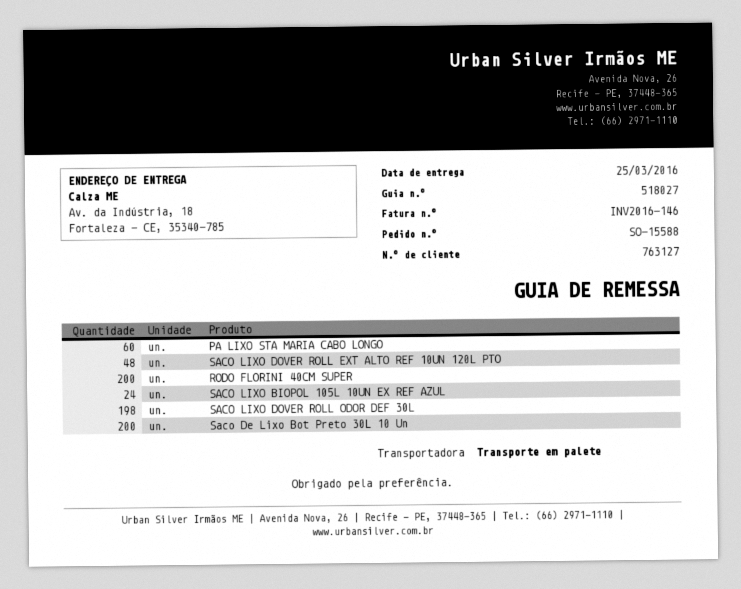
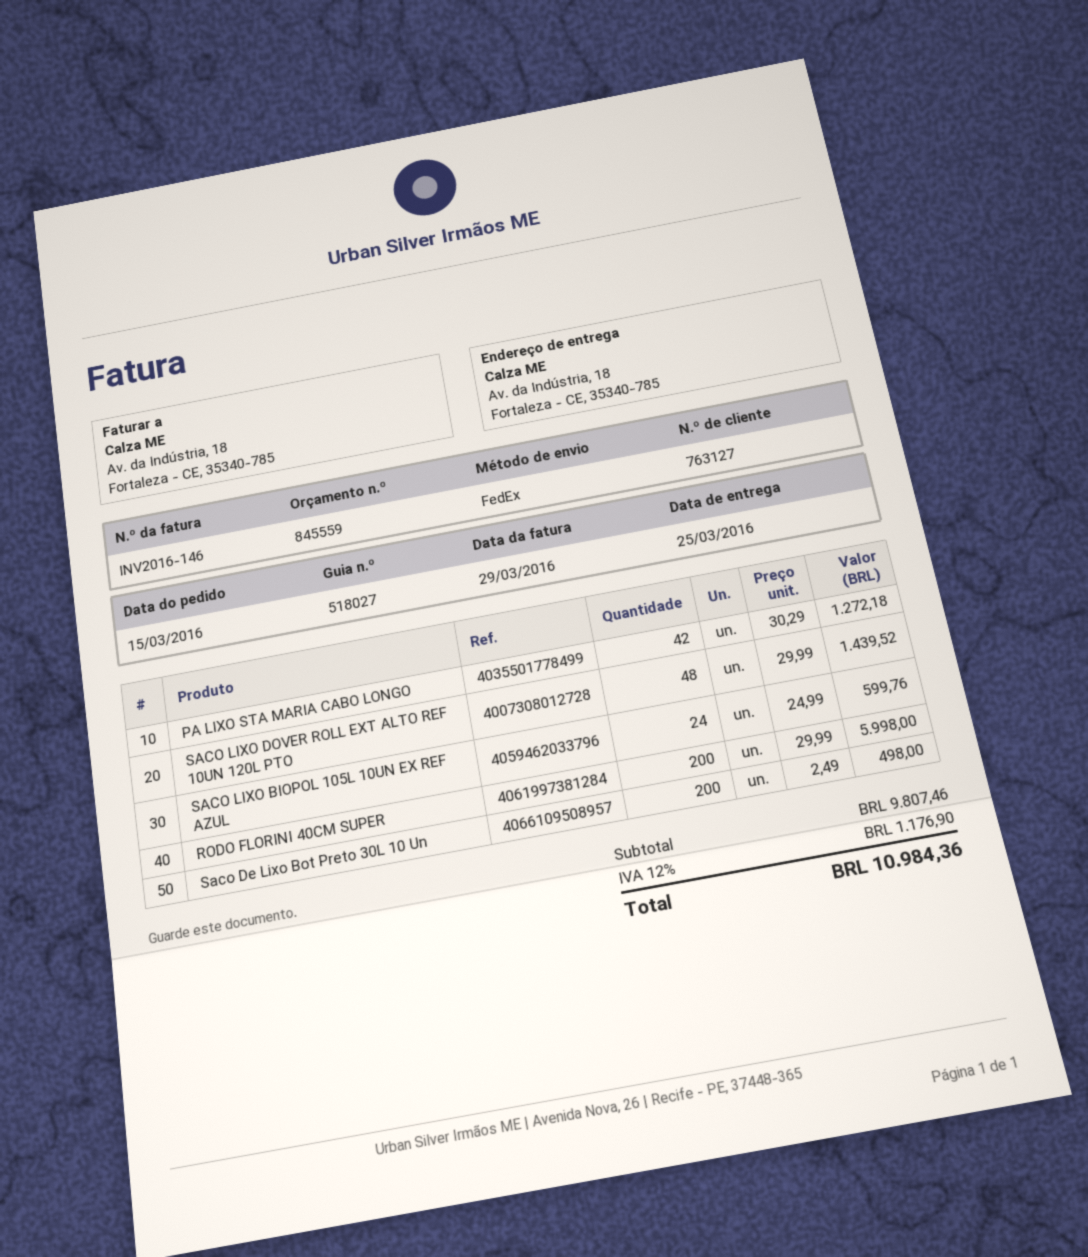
shipping method: pallet freight -> FedEx
PA LIXO STA MARIA CABO LONGO: 60 -> 42
SACO LIXO DOVER ROLL ODOR DEF 30L: 198 -> none

